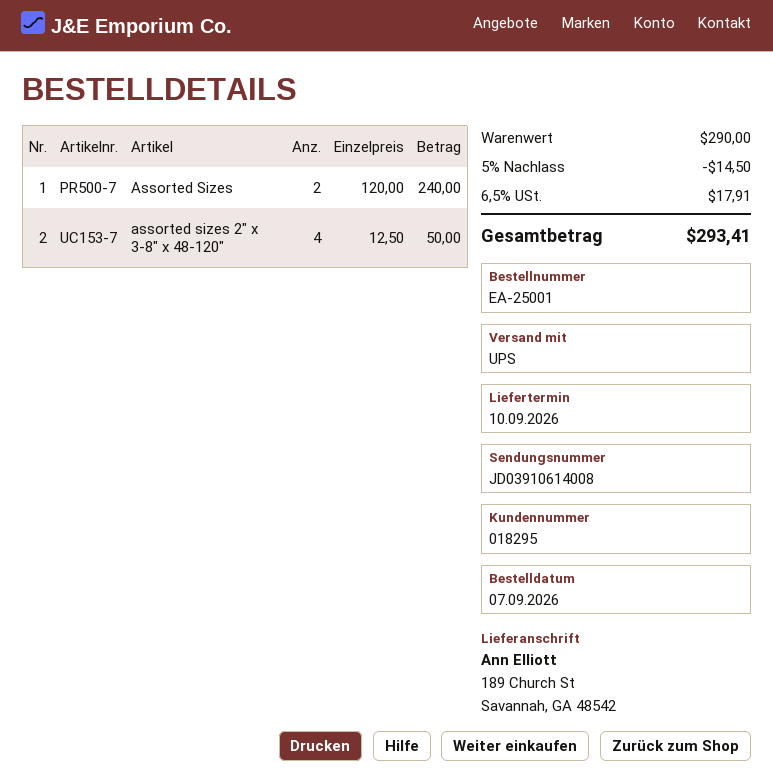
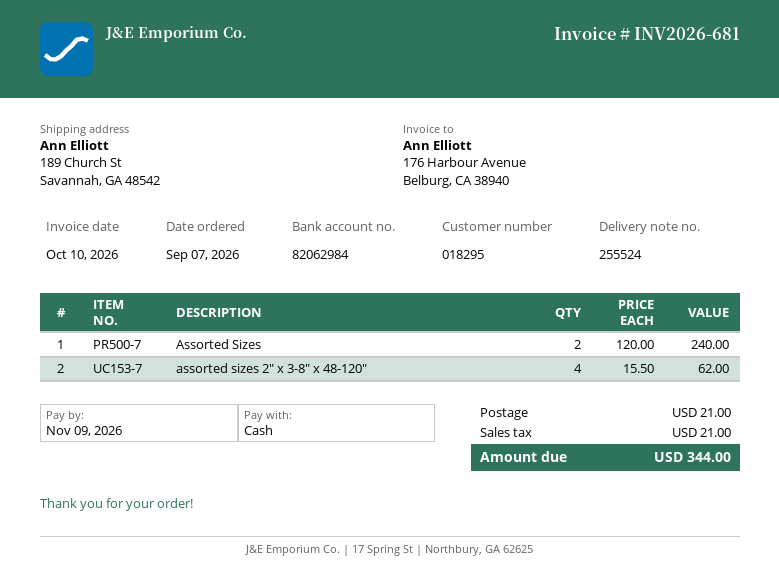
assorted sizes 2" x 3-8" x 48-120": 4 x 12.50 = 50.00 -> 4 x 15.50 = 62.00
discount: 5% = 14.50 -> none
shipping: none -> 21.00
tax: 17.91 -> 21.00
total: 293.41 -> 344.00

